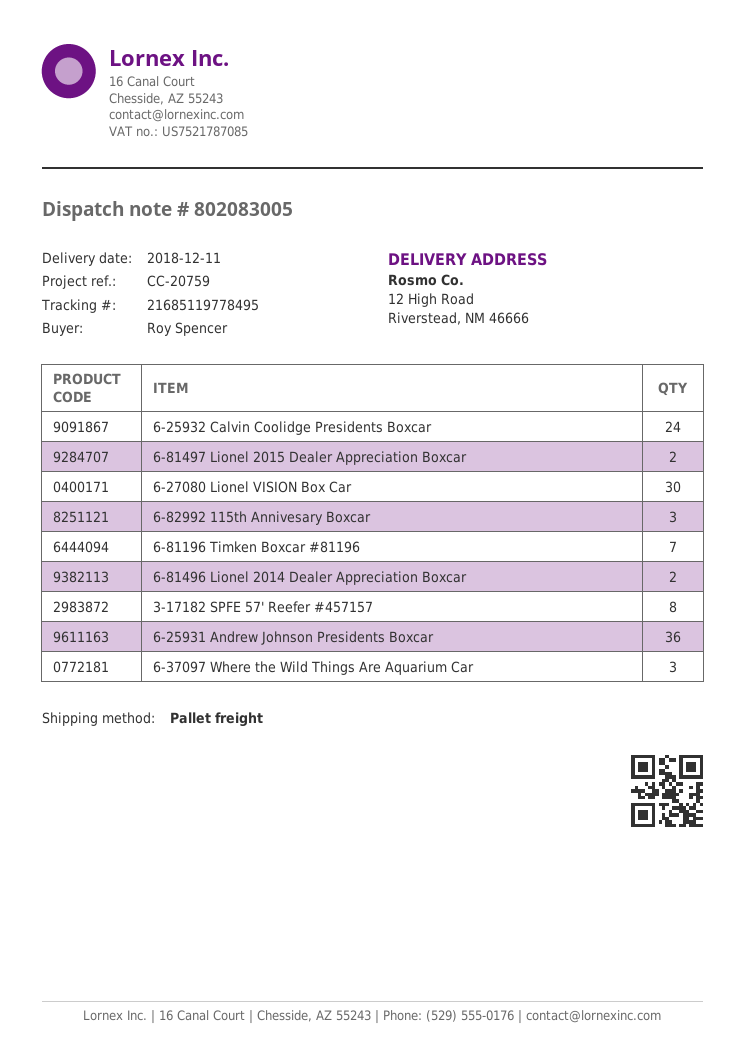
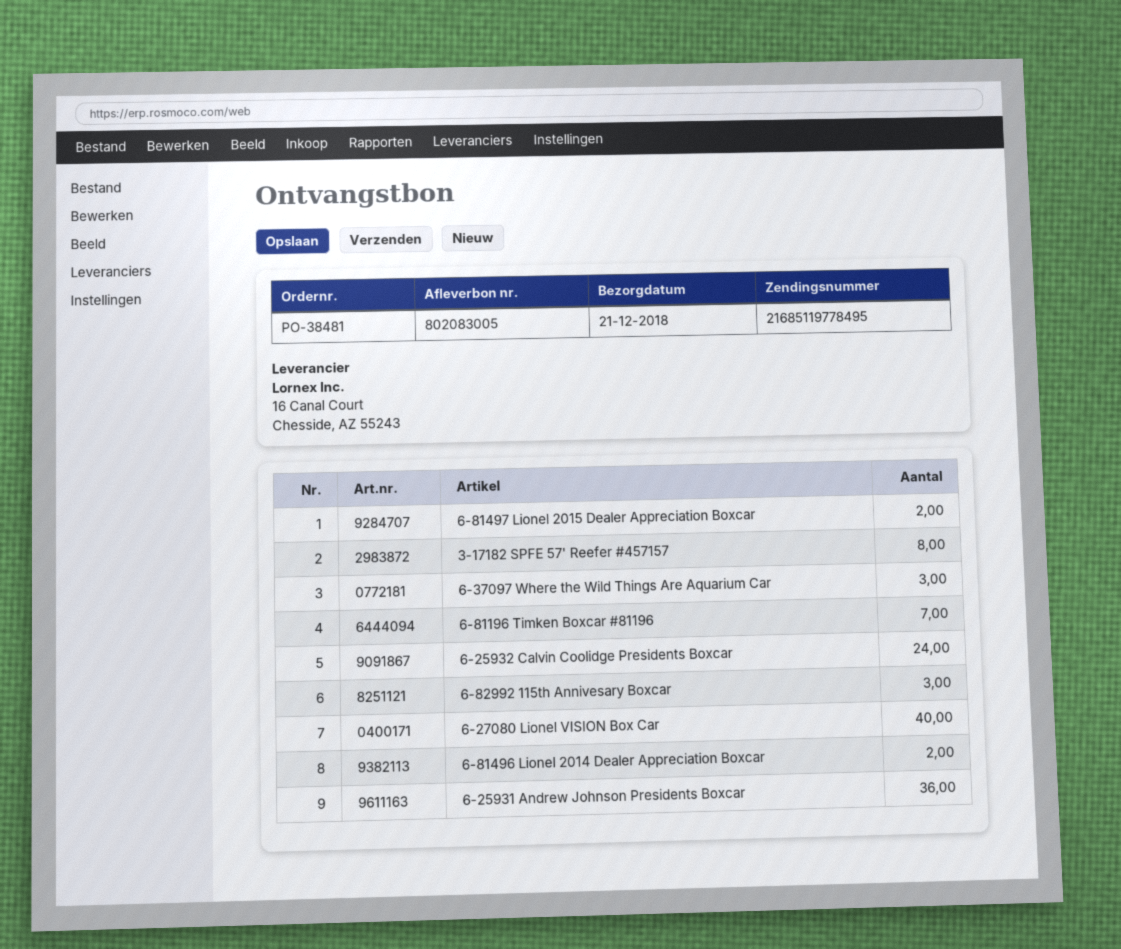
delivery date: 2018-12-11 -> 2018-12-21
6-27080 Lionel VISION Box Car: 30 -> 40

